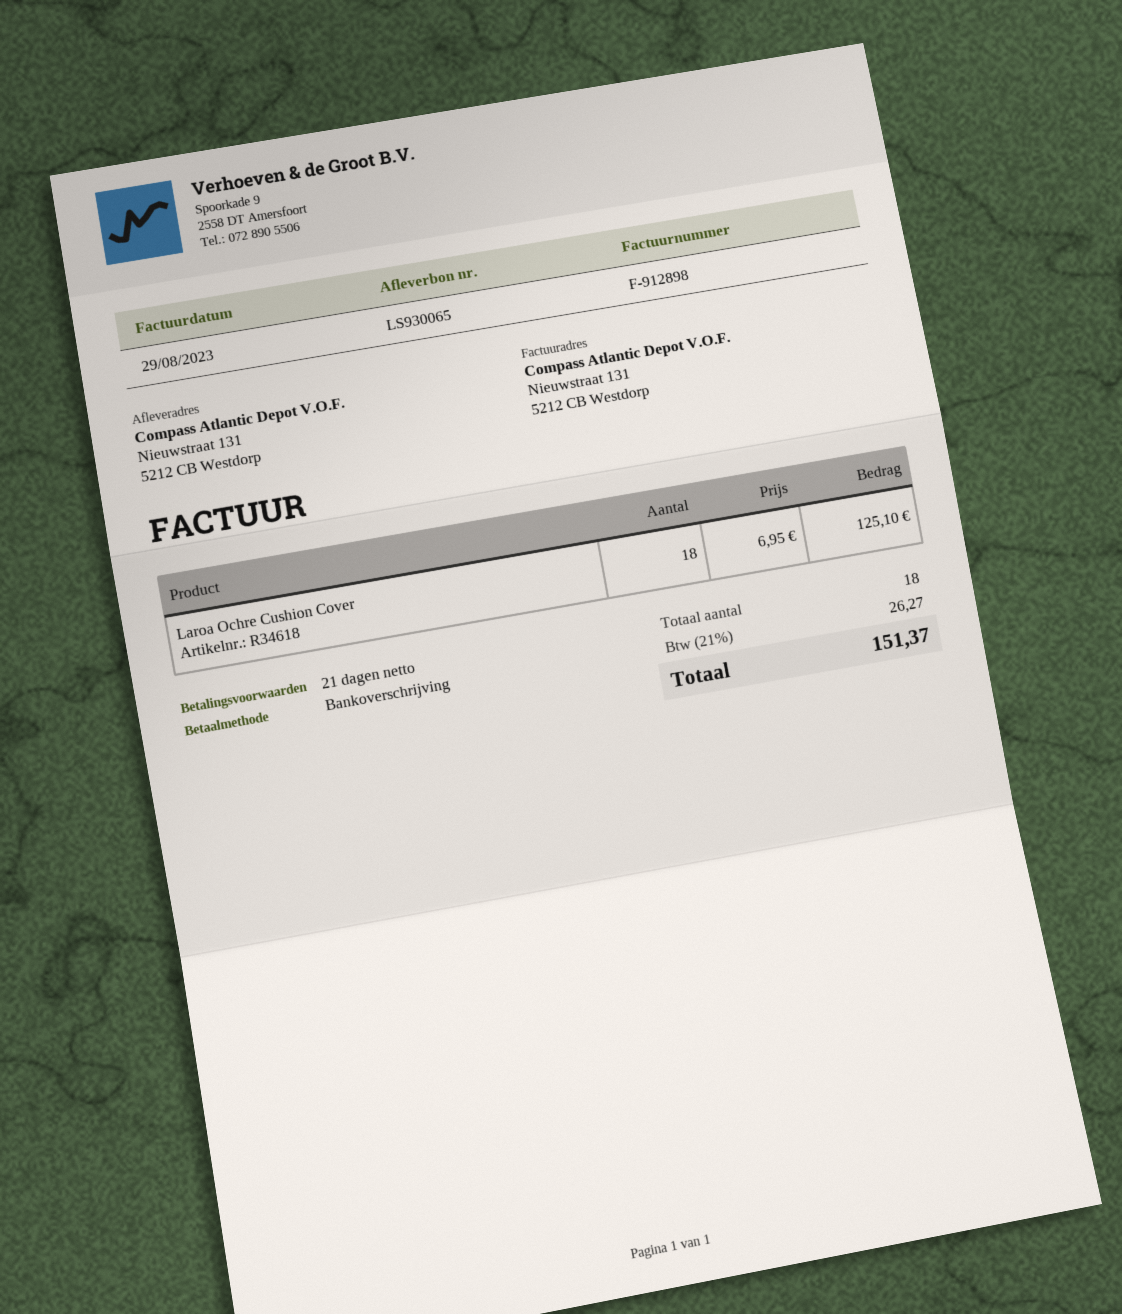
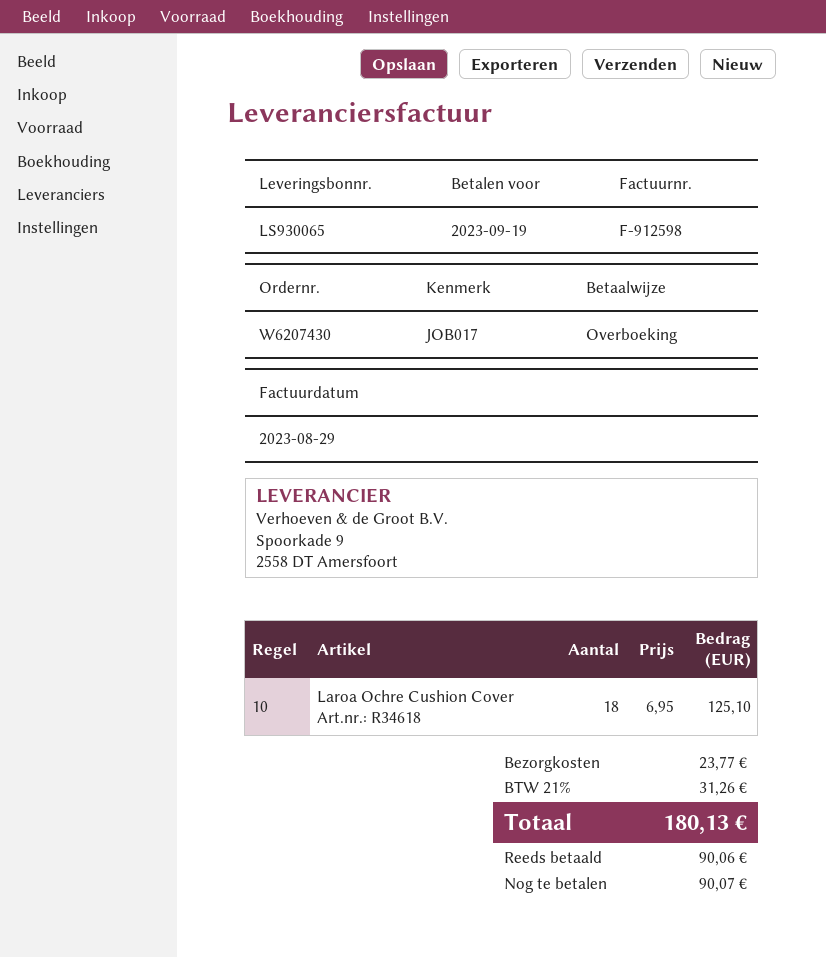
invoice number: F-912898 -> F-912598
shipping: none -> 23.77
tax: 21% = 26.27 -> 21% = 31.26
total: 151.37 -> 180.13

